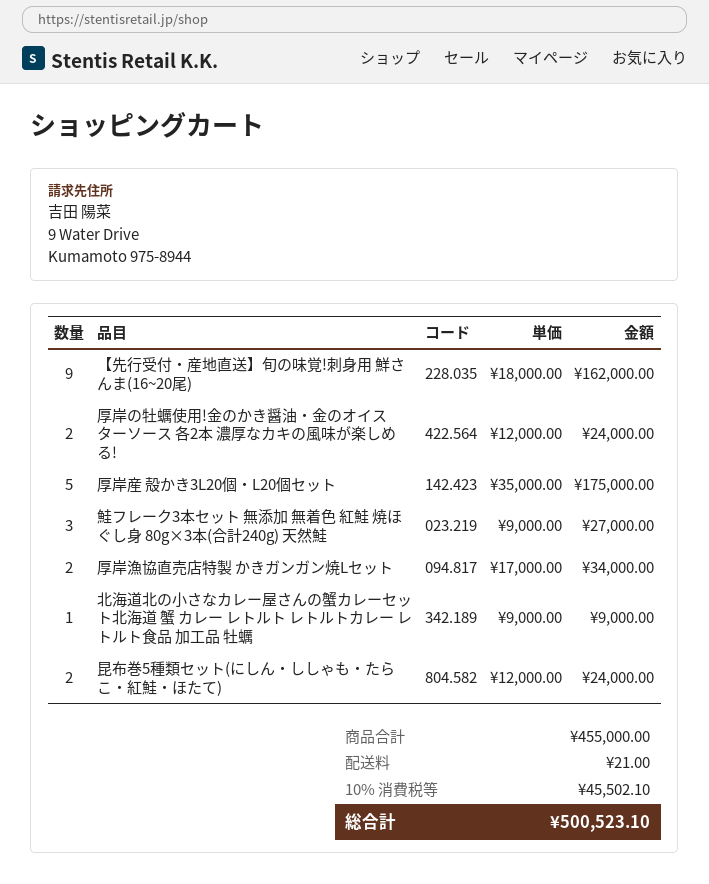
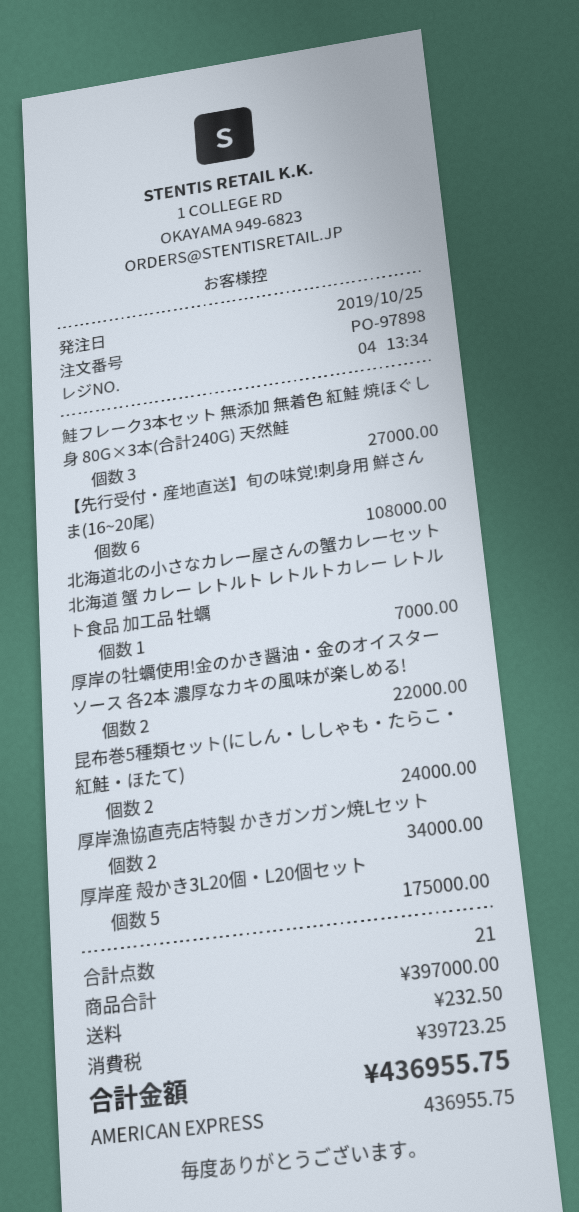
【先行受付・産地直送】旬の味覚!刺身用 鮮さんま(16~20尾): 9 for 162000.00 -> 6 for 108000.00
厚岸の牡蠣使用!金のかき醤油・金のオイスターソース 各2本 濃厚なカキの風味が楽しめる!: 2 for 24000.00 -> 2 for 22000.00
北海道北の小さなカレー屋さんの蟹カレーセット北海道 蟹 カレー レトルト レトルトカレー レトルト食品 加工品 牡蠣: 1 for 9000.00 -> 1 for 7000.00
subtotal: 455000.00 -> 397000.00
shipping: 21.00 -> 232.50
tax: 45502.10 -> 39723.25
total: 500523.10 -> 436955.75

